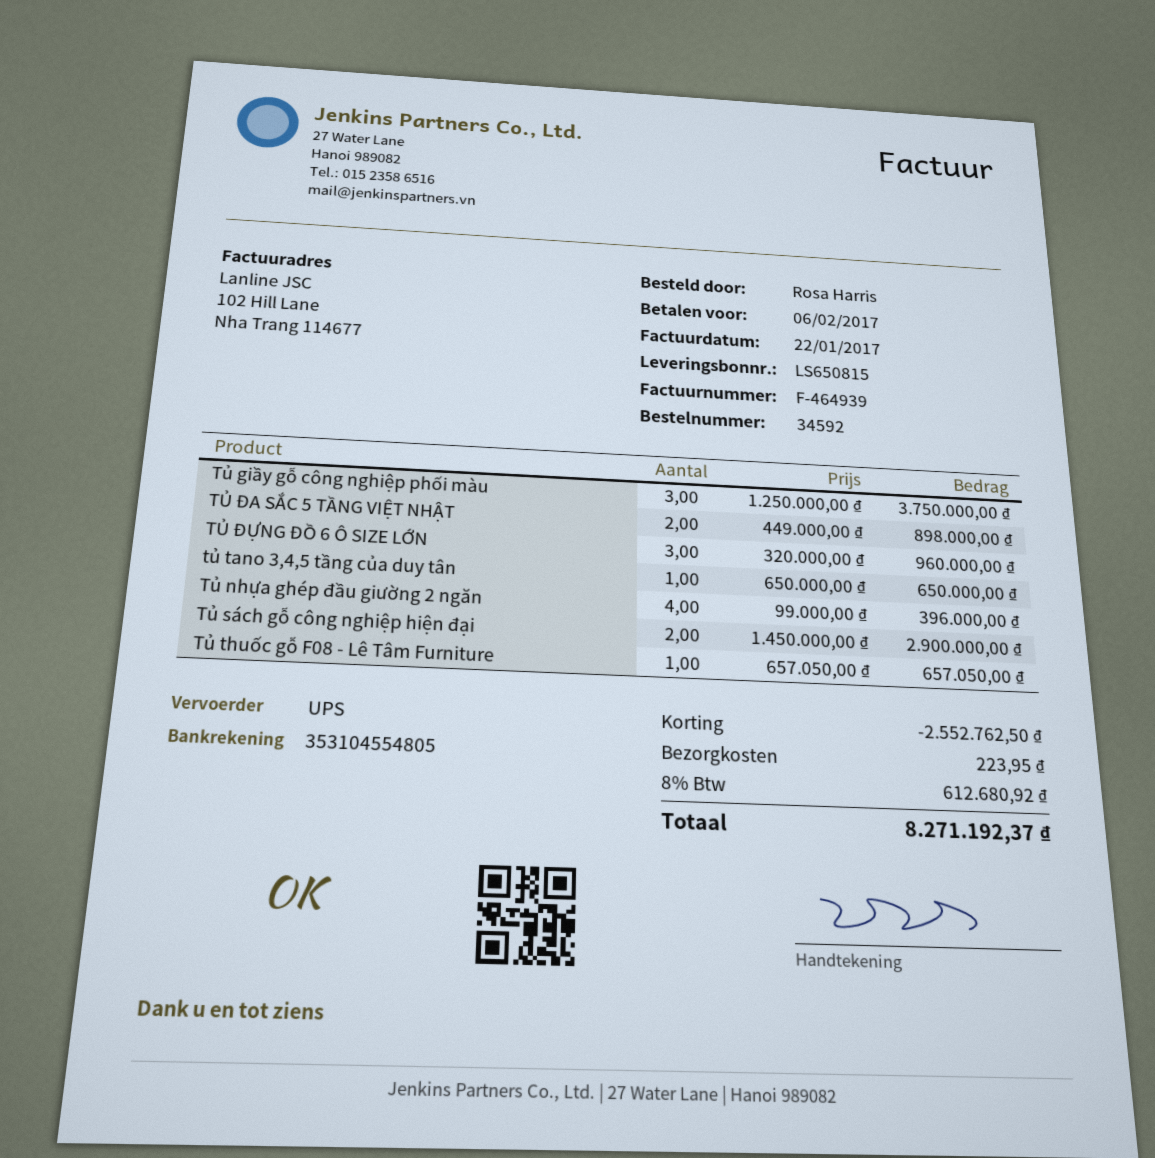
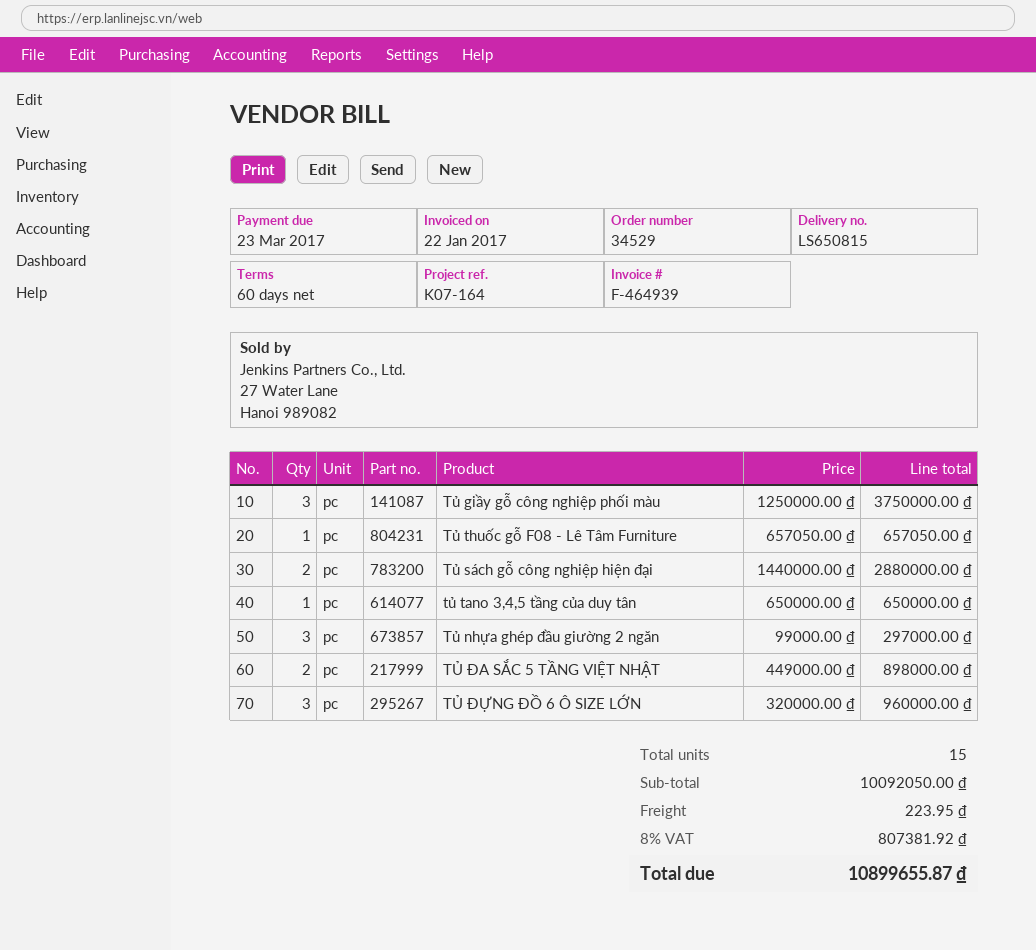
order number: 34592 -> 34529
due date: 2017-02-06 -> 2017-03-23
Tủ nhựa ghép đầu giường 2 ngăn: 4 x 99000.00 = 396000.00 -> 3 x 99000.00 = 297000.00
Tủ sách gỗ công nghiệp hiện đại: 2 x 1450000.00 = 2900000.00 -> 2 x 1440000.00 = 2880000.00
discount: 2552762.50 -> none
tax: 8% = 612680.92 -> 8% = 807381.92
total: 8271192.37 -> 10899655.87

